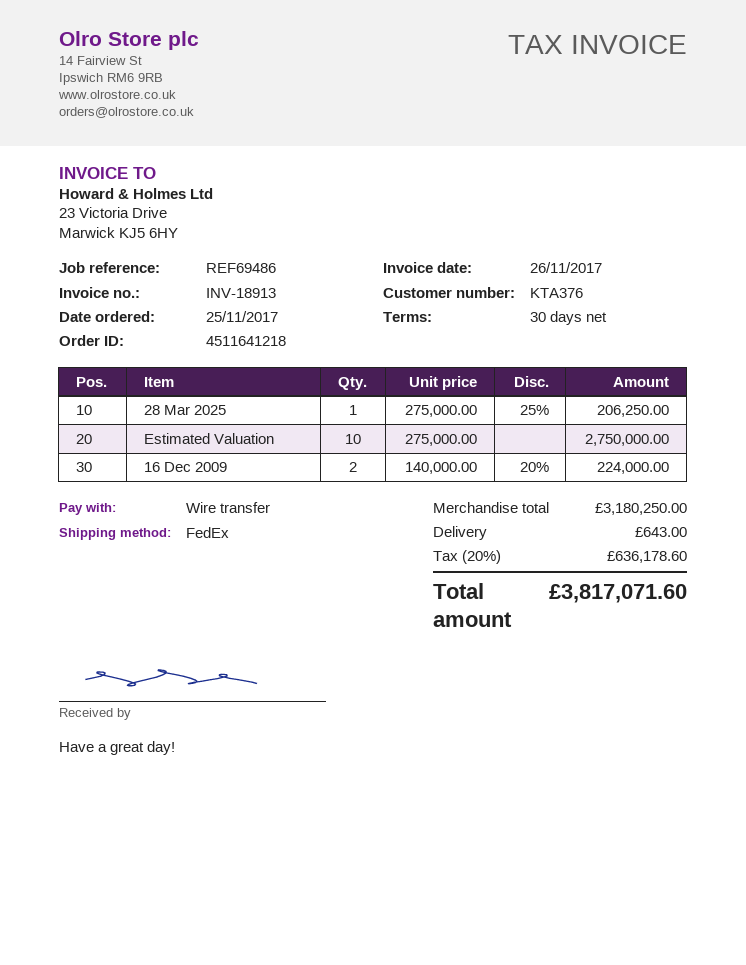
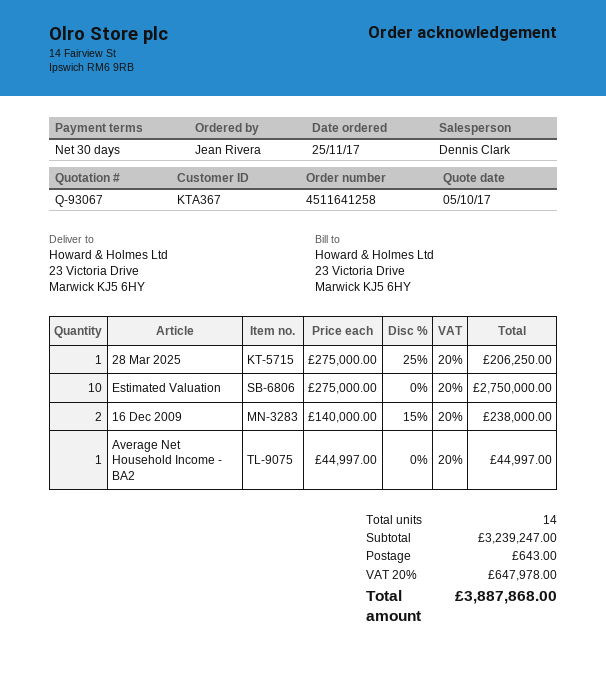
order number: 4511641218 -> 4511641258
customer number: KTA376 -> KTA367
16 Dec 2009: 2 x 140000.00 - 20% = 224000.00 -> 2 x 140000.00 - 15% = 238000.00
Average Net Household Income - BA2: none -> 1 x 44997.00 = 44997.00
subtotal: 3180250.00 -> 3239247.00
tax: 20% = 636178.60 -> 20% = 647978.00
total: 3817071.60 -> 3887868.00

